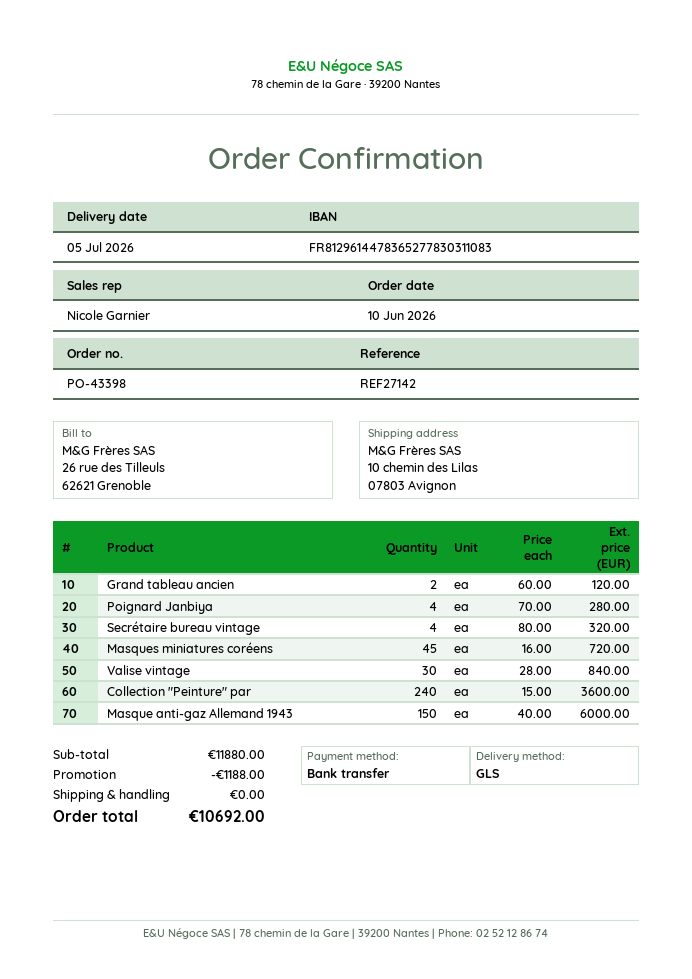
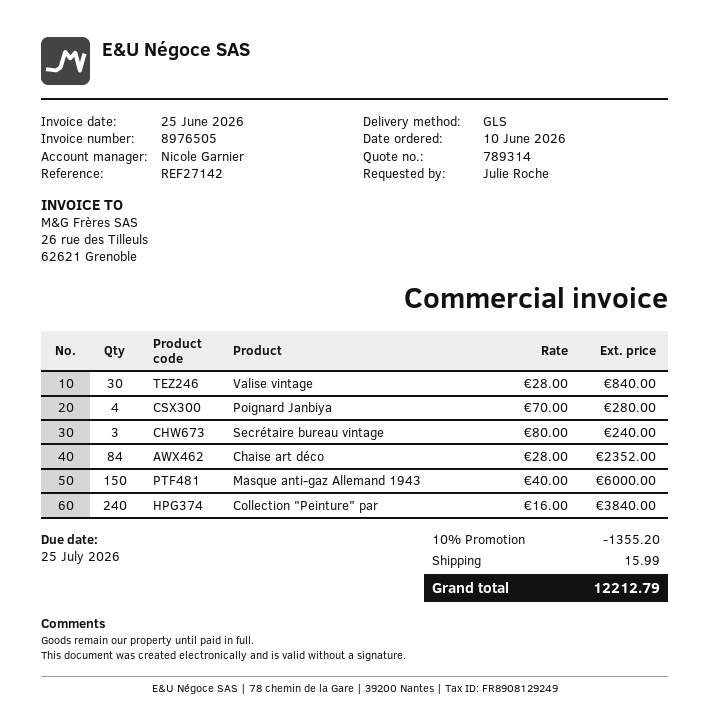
Grand tableau ancien: 2 x 60.00 = 120.00 -> none
Secrétaire bureau vintage: 4 x 80.00 = 320.00 -> 3 x 80.00 = 240.00
Masques miniatures coréens: 45 x 16.00 = 720.00 -> none
Collection "Peinture" par: 240 x 15.00 = 3600.00 -> 240 x 16.00 = 3840.00
Chaise art déco: none -> 84 x 28.00 = 2352.00
discount: 1188.00 -> 1355.20
shipping: 0.00 -> 15.99
total: 10692.00 -> 12212.79

